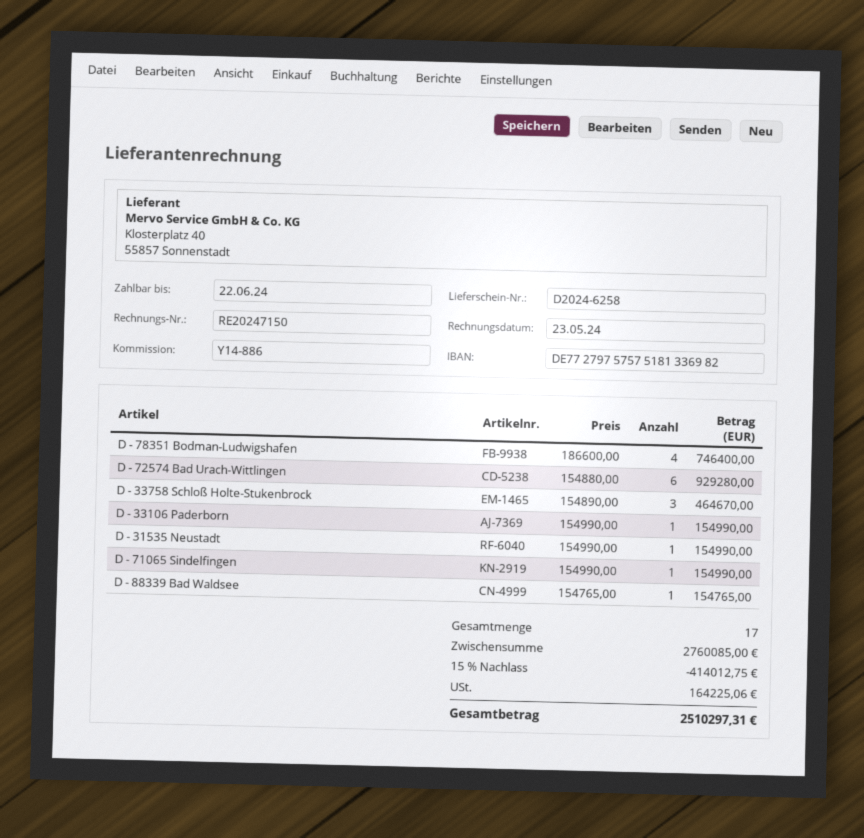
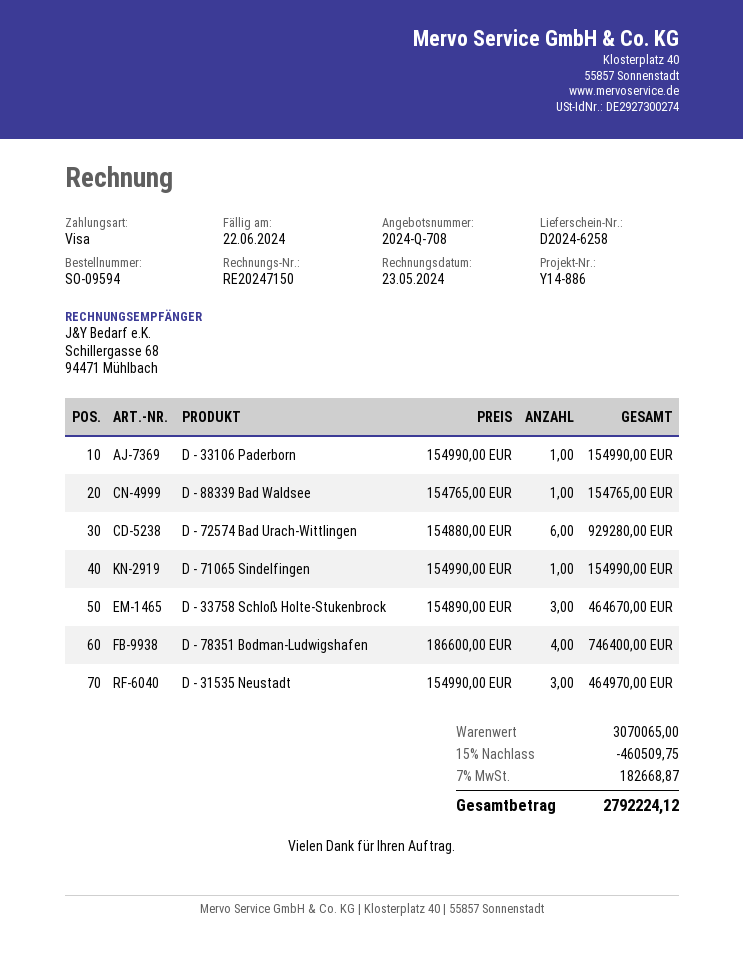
D - 31535 Neustadt: 1 x 154990.00 = 154990.00 -> 3 x 154990.00 = 464970.00
subtotal: 2760085.00 -> 3070065.00
discount: 15% = 414012.75 -> 15% = 460509.75
tax: 164225.06 -> 182668.87
total: 2510297.31 -> 2792224.12

